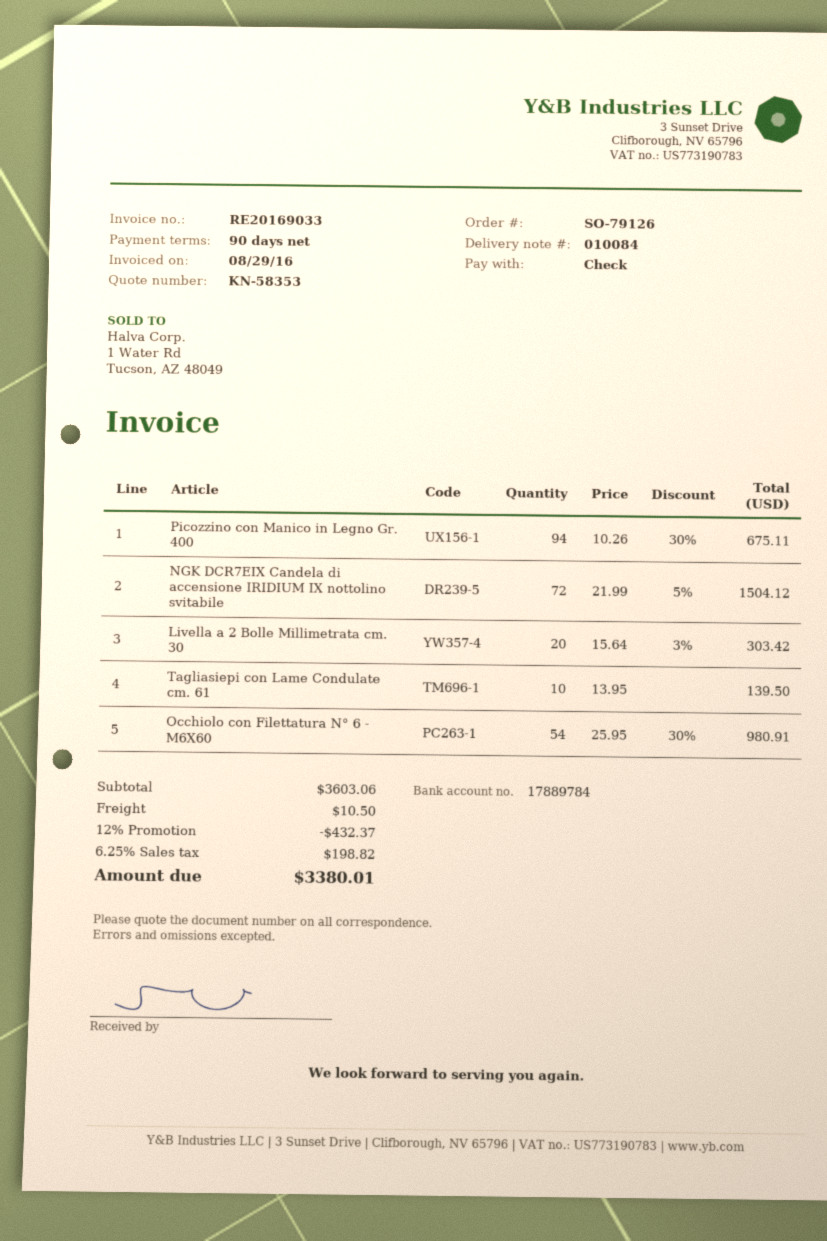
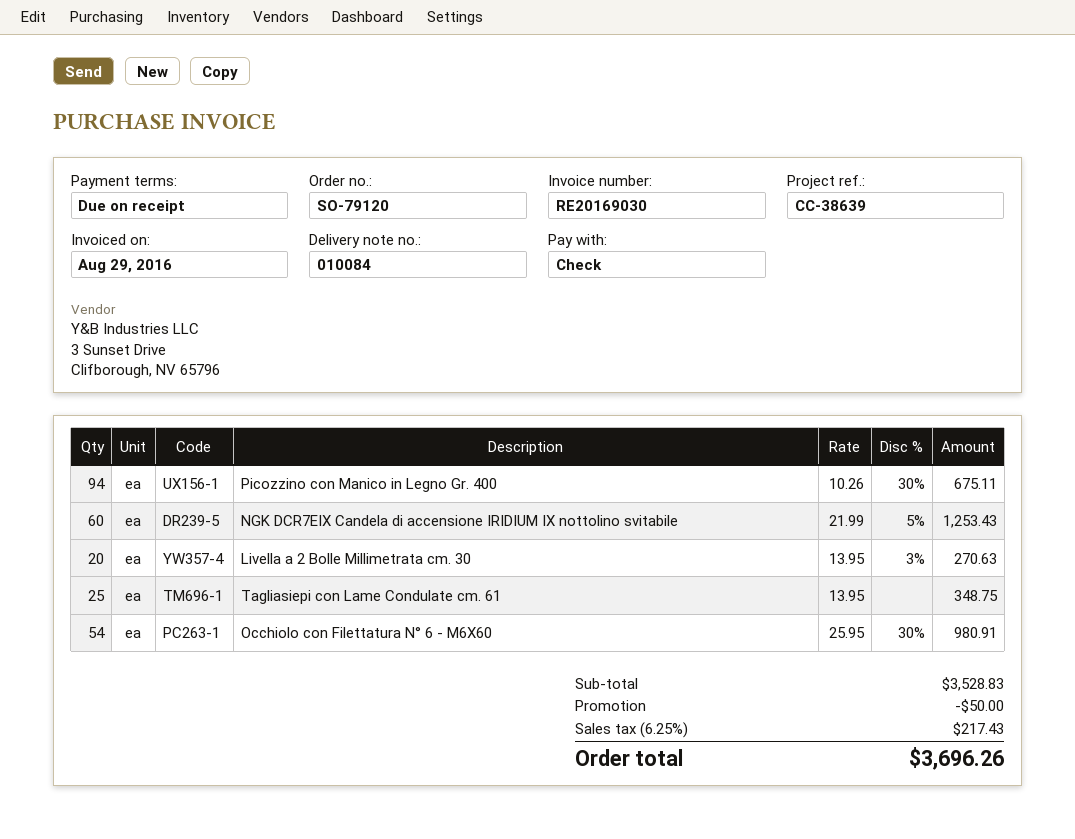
order number: SO-79126 -> SO-79120
invoice number: RE20169033 -> RE20169030
payment terms: 90 days -> on receipt
NGK DCR7EIX Candela di accensione IRIDIUM IX nottolino svitabile: 72 x 21.99 - 5% = 1504.12 -> 60 x 21.99 - 5% = 1253.43
Livella a 2 Bolle Millimetrata cm. 30: 20 x 15.64 - 3% = 303.42 -> 20 x 13.95 - 3% = 270.63
Tagliasiepi con Lame Condulate cm. 61: 10 x 13.95 = 139.50 -> 25 x 13.95 = 348.75
subtotal: 3603.06 -> 3528.83
discount: 432.37 -> 50.00
shipping: 10.50 -> none
tax: 6.25% = 198.82 -> 6.25% = 217.43
total: 3380.01 -> 3696.26

